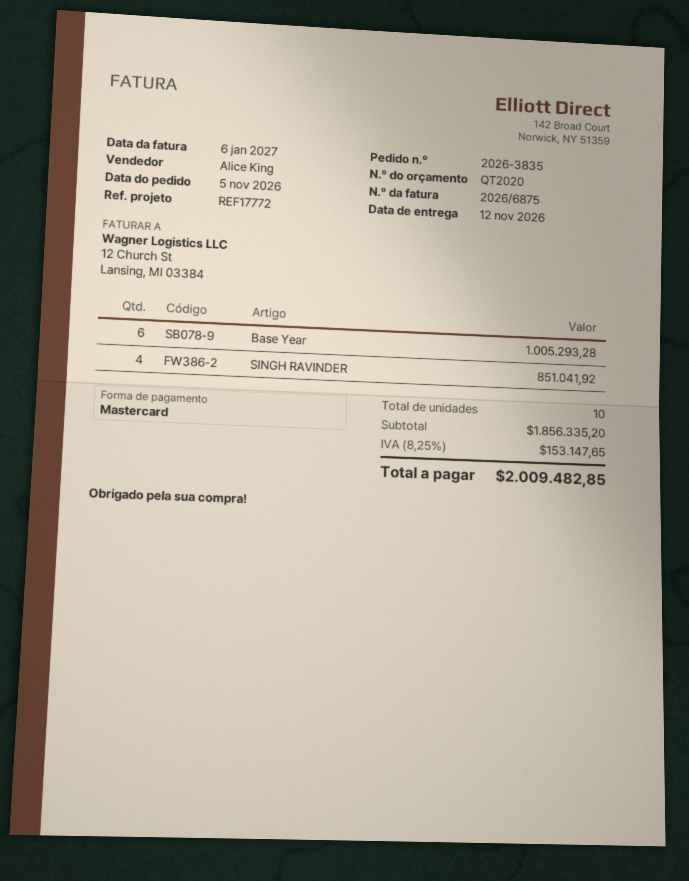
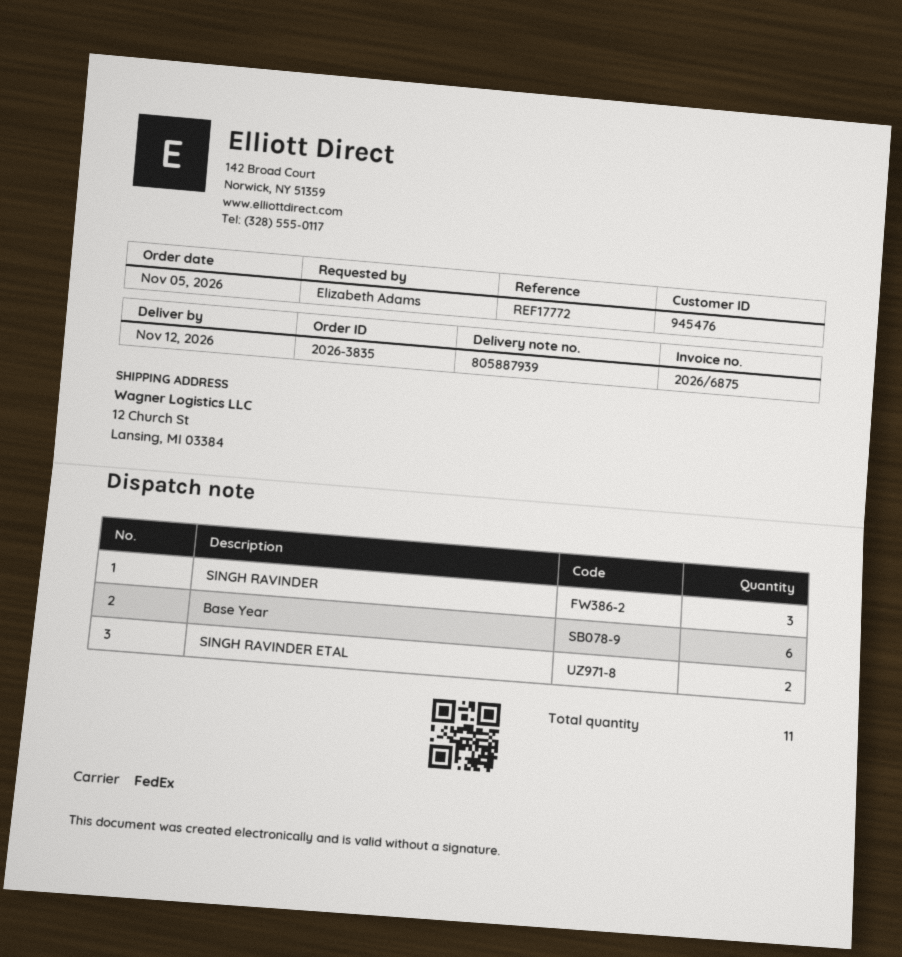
SINGH RAVINDER: 4 -> 3
SINGH RAVINDER ETAL: none -> 2
total quantity: 10 -> 11

